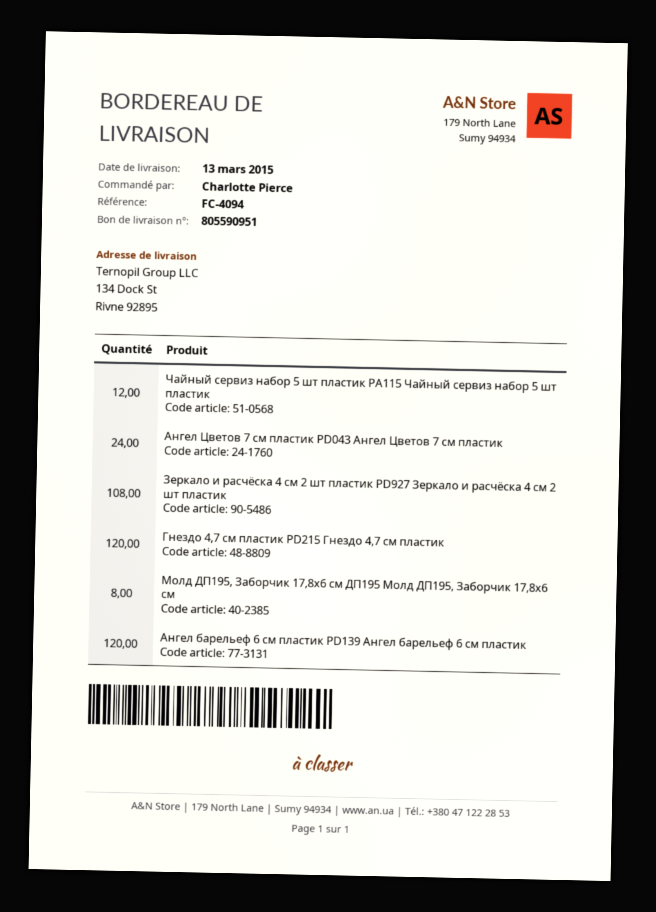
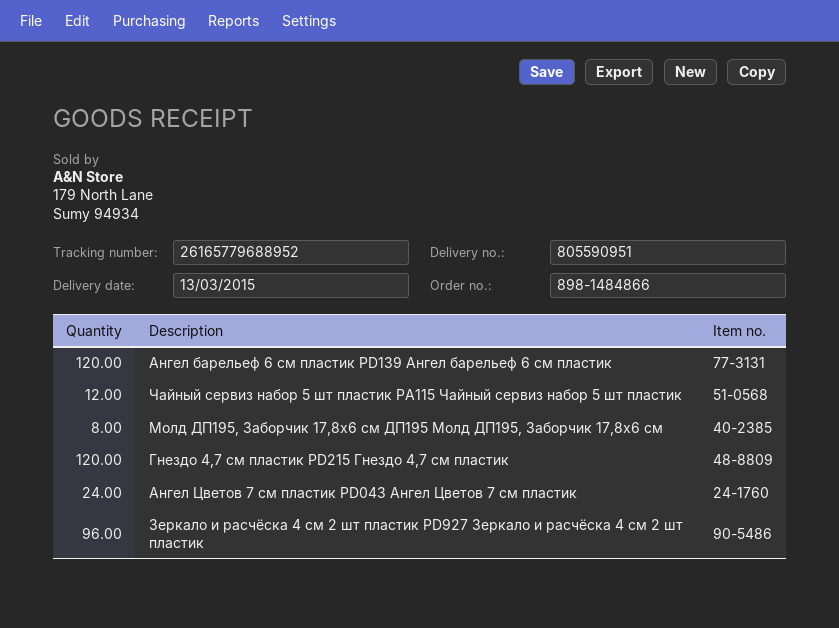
Зеркало и расчёска 4 см 2 шт пластик PD927 Зеркало и расчёска 4 см 2 шт пластик: 108 -> 96

